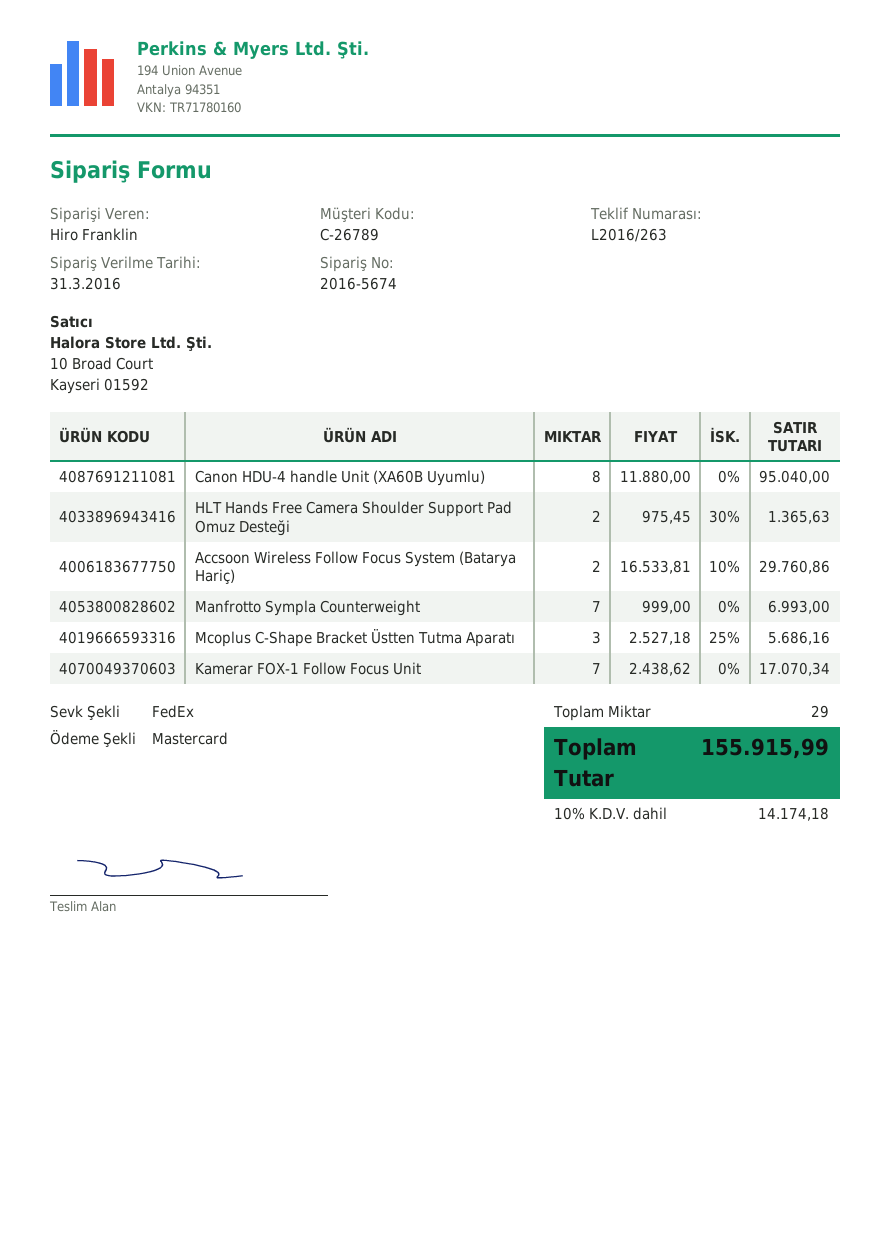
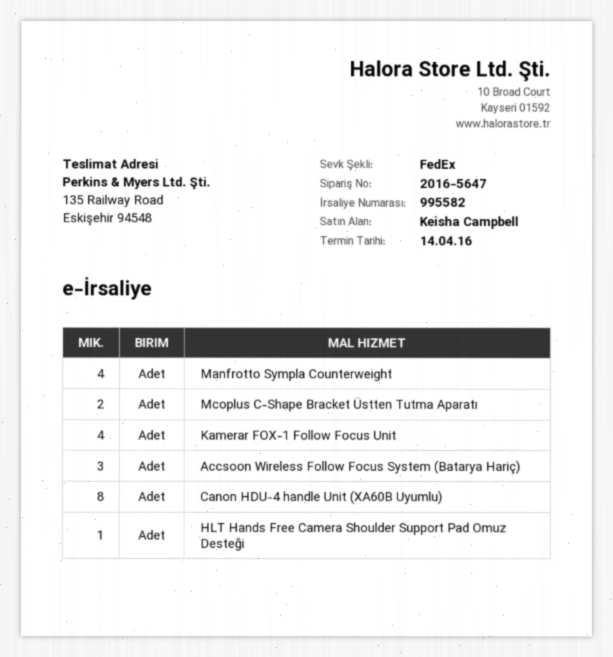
order number: 2016-5674 -> 2016-5647
ordered by: Hiro Franklin -> Keisha Campbell
HLT Hands Free Camera Shoulder Support Pad Omuz Desteği: 2 -> 1
Accsoon Wireless Follow Focus System (Batarya Hariç): 2 -> 3
Manfrotto Sympla Counterweight: 7 -> 4
Mcoplus C-Shape Bracket Üstten Tutma Aparatı: 3 -> 2
Kamerar FOX-1 Follow Focus Unit: 7 -> 4

